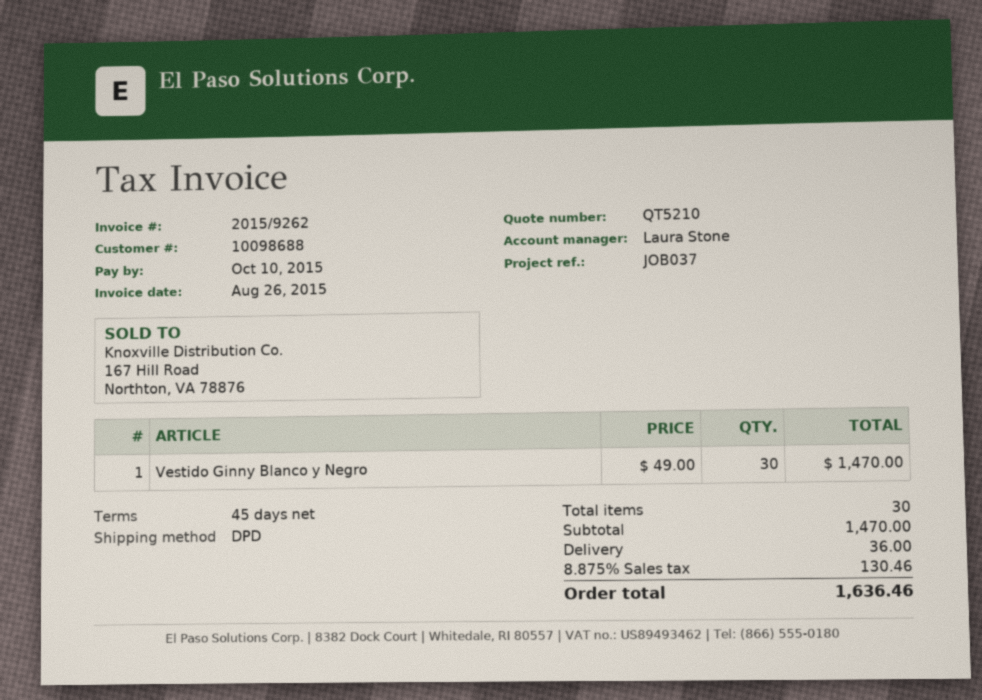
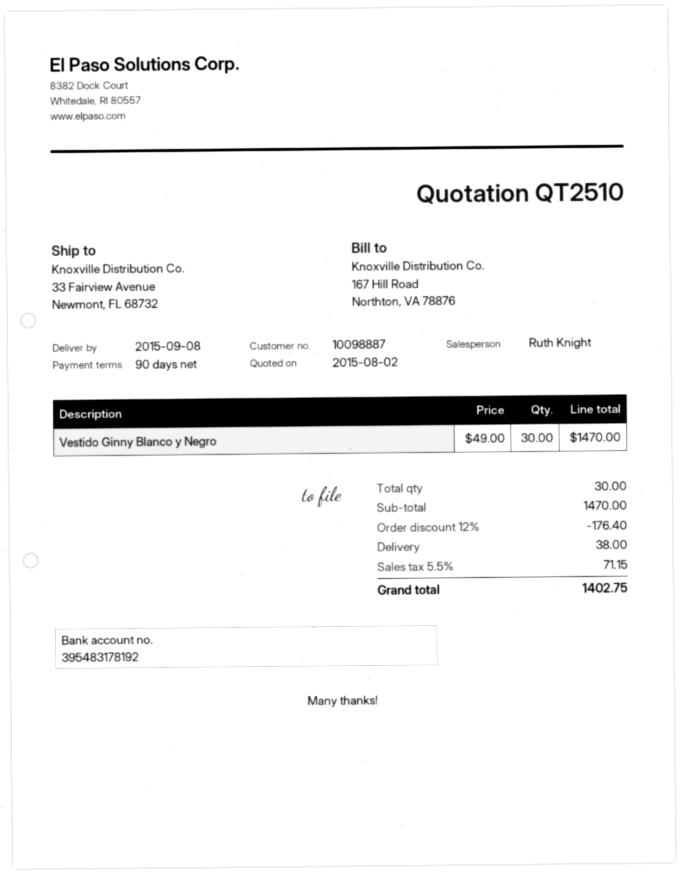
quote number: QT5210 -> QT2510
payment terms: 45 days -> 90 days
customer number: 10098688 -> 10098887
sales rep: Laura Stone -> Ruth Knight
discount: none -> 12% = 176.40
shipping: 36.00 -> 38.00
tax: 8.875% = 130.46 -> 5.5% = 71.15
total: 1636.46 -> 1402.75

